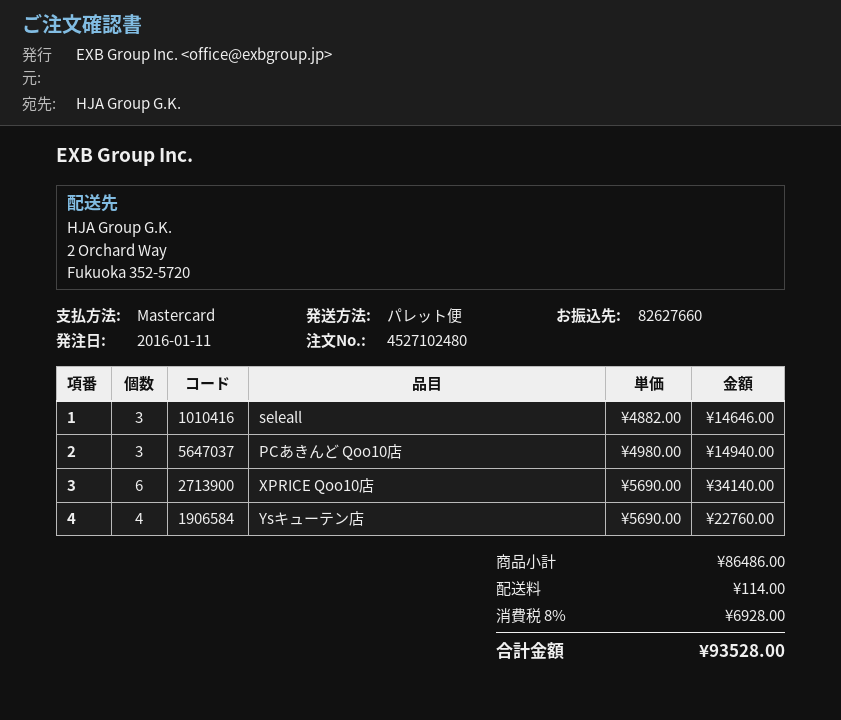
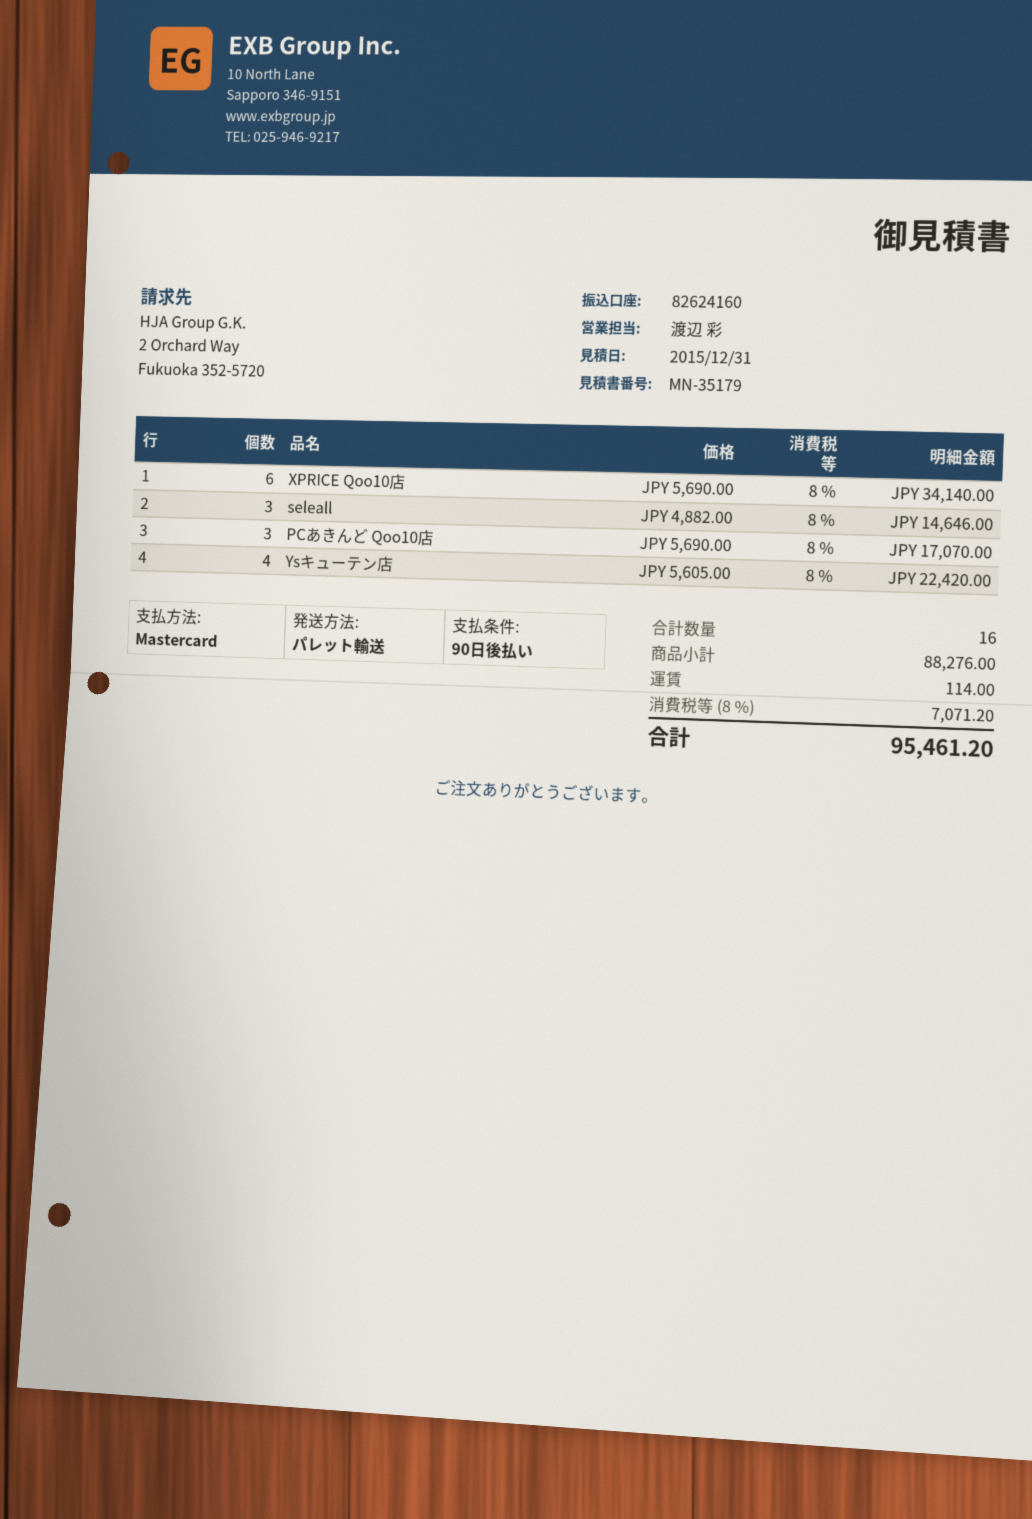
bank account: 82627660 -> 82624160
PCあきんど Qoo10店: 3 x 4980.00 = 14940.00 -> 3 x 5690.00 = 17070.00
Ysキューテン店: 4 x 5690.00 = 22760.00 -> 4 x 5605.00 = 22420.00
subtotal: 86486.00 -> 88276.00
tax: 8% = 6928.00 -> 8% = 7071.20
total: 93528.00 -> 95461.20

